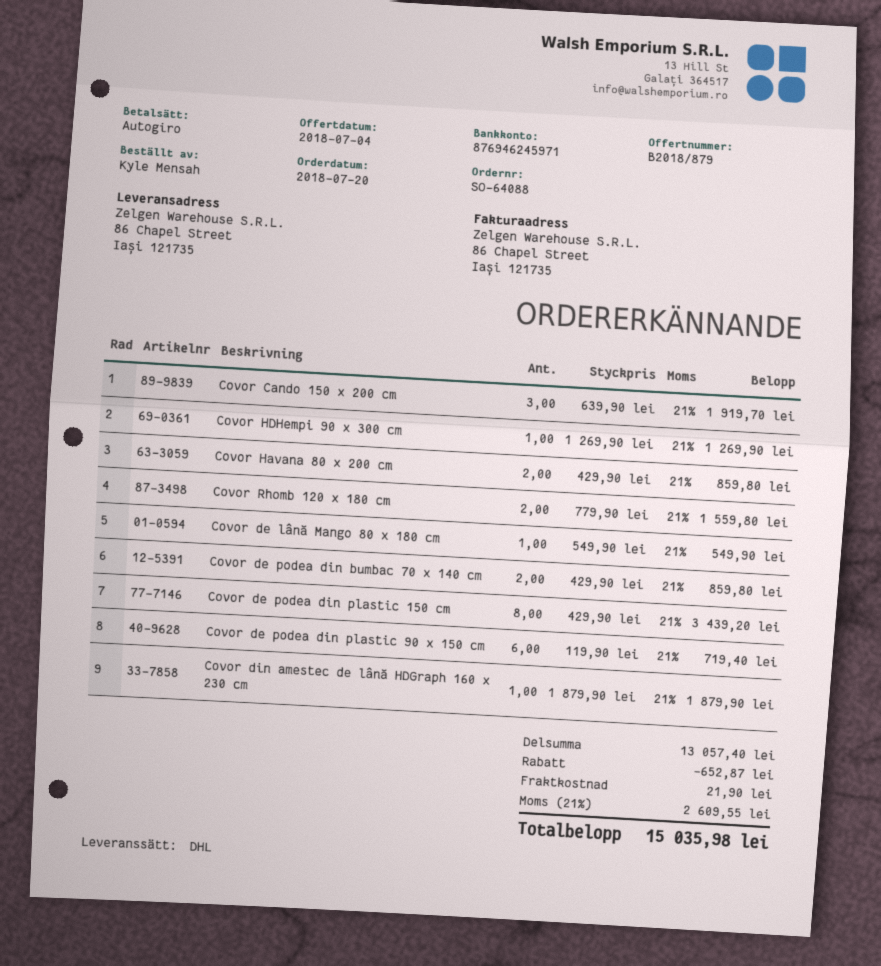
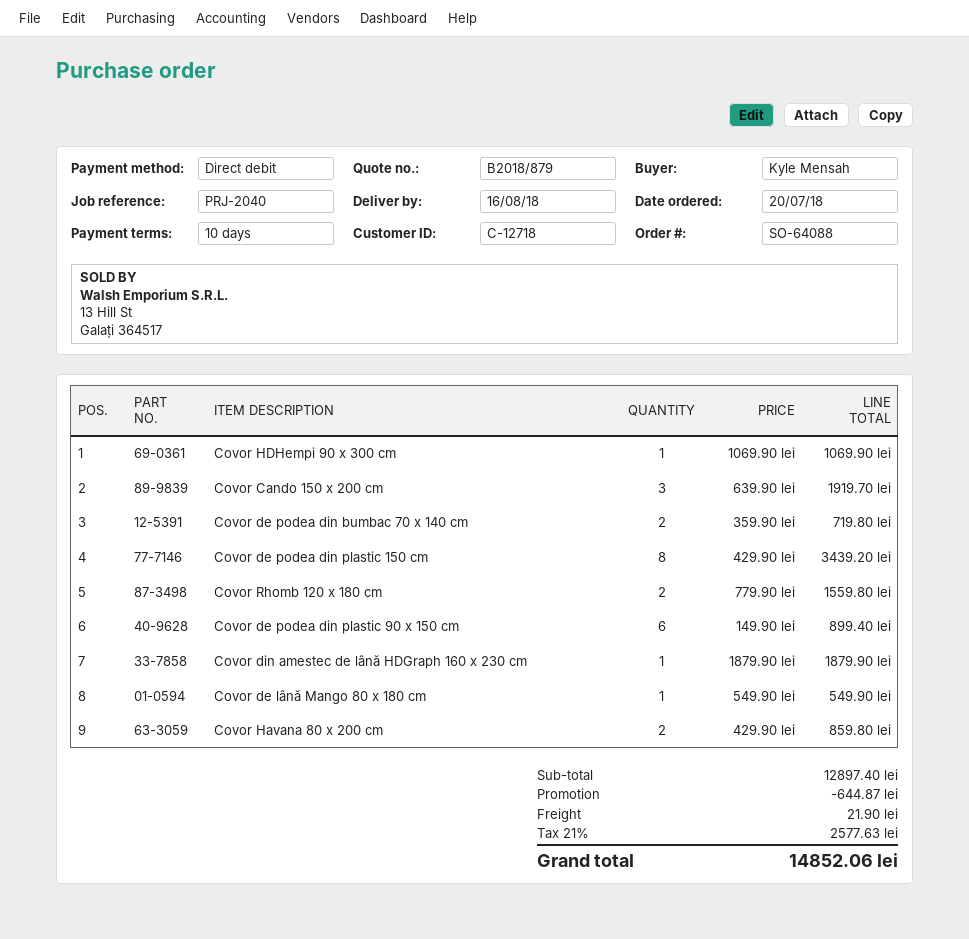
Covor HDHempi 90 x 300 cm: 1 x 1269.90 = 1269.90 -> 1 x 1069.90 = 1069.90
Covor de podea din bumbac 70 x 140 cm: 2 x 429.90 = 859.80 -> 2 x 359.90 = 719.80
Covor de podea din plastic 90 x 150 cm: 6 x 119.90 = 719.40 -> 6 x 149.90 = 899.40
subtotal: 13057.40 -> 12897.40
discount: 652.87 -> 644.87
tax: 21% = 2609.55 -> 21% = 2577.63
total: 15035.98 -> 14852.06

